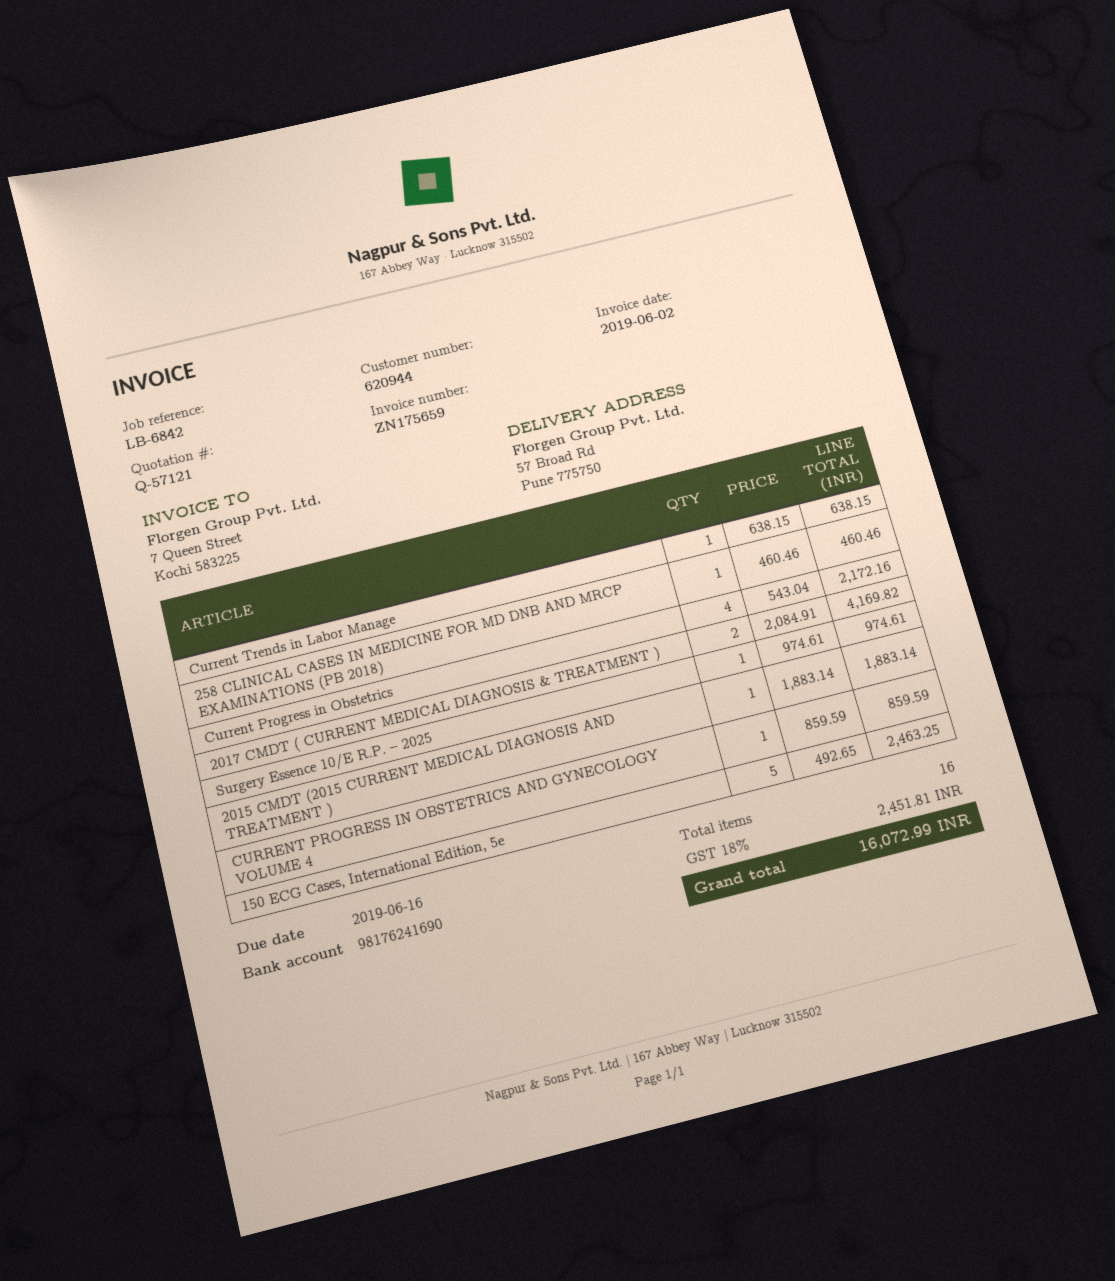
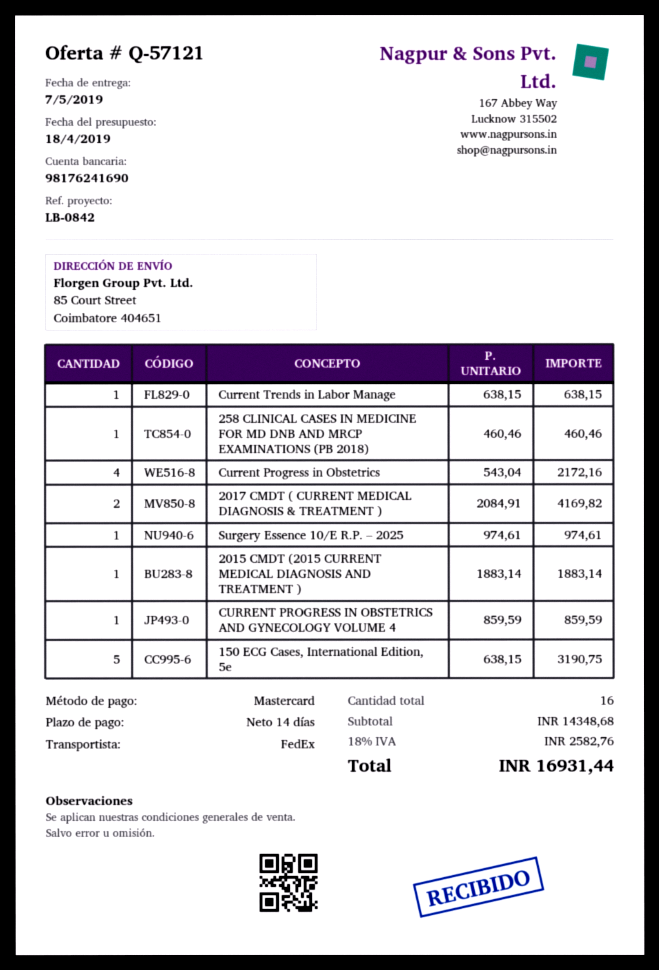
reference: LB-6842 -> LB-0842
ship to: 57 Broad Rd, Pune 775750 -> 85 Court Street, Coimbatore 404651
150 ECG Cases, International Edition, 5e: 5 x 492.65 = 2463.25 -> 5 x 638.15 = 3190.75
tax: 18% = 2451.81 -> 18% = 2582.76
total: 16072.99 -> 16931.44

